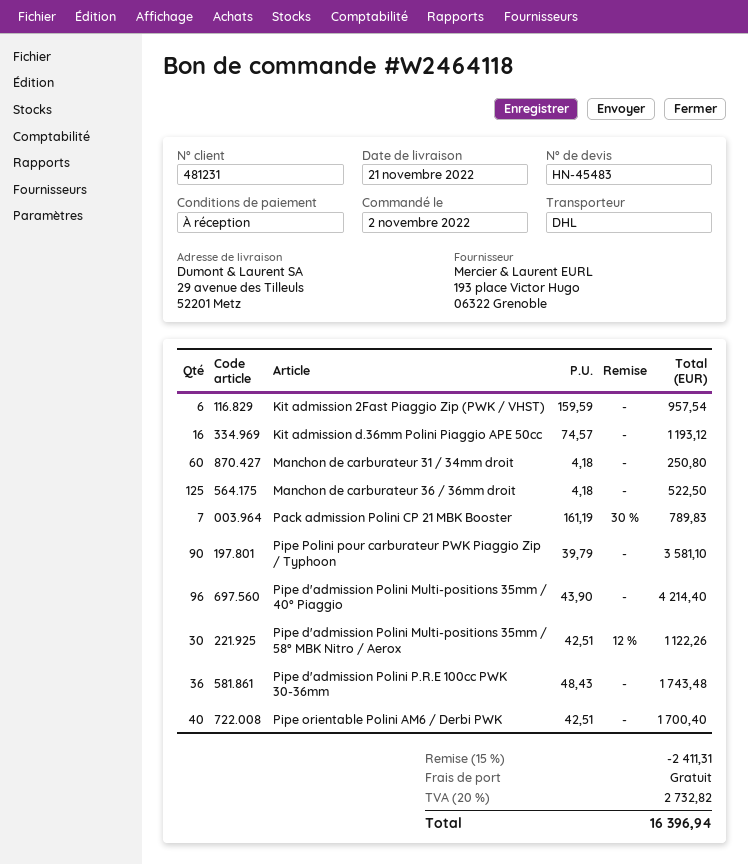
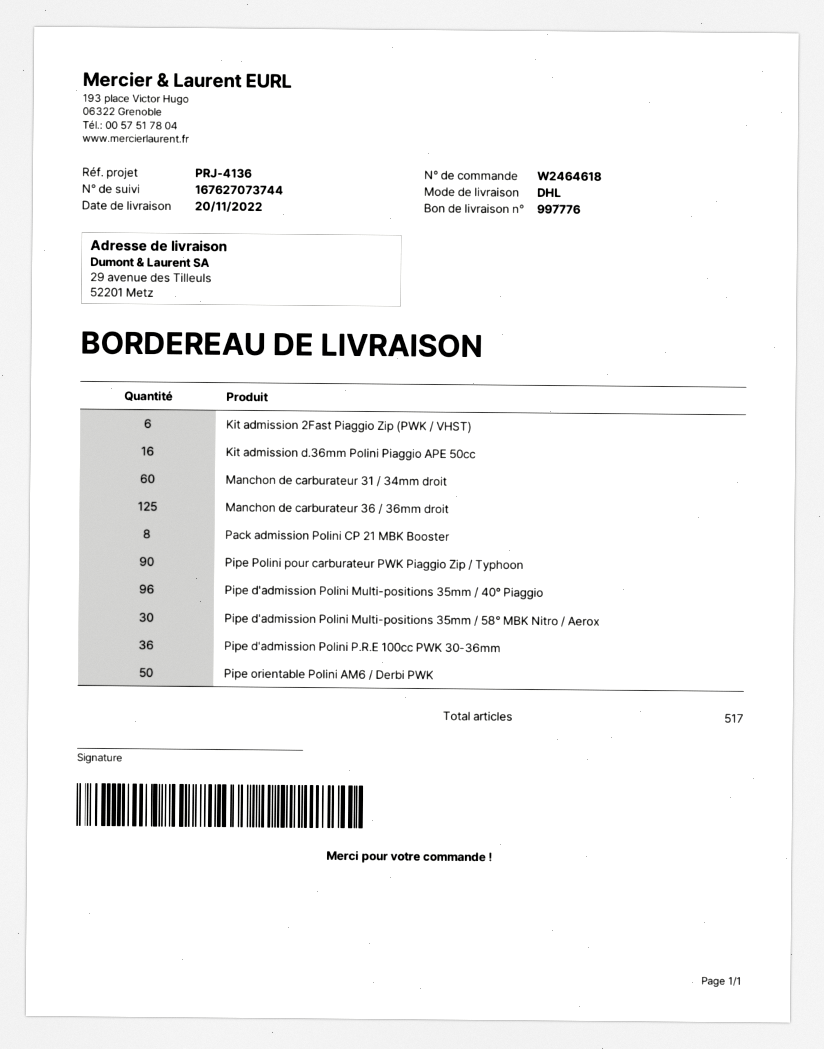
order number: W2464118 -> W2464618
delivery date: 2022-11-21 -> 2022-11-20
Pack admission Polini CP 21 MBK Booster: 7 -> 8
Pipe orientable Polini AM6 / Derbi PWK: 40 -> 50

